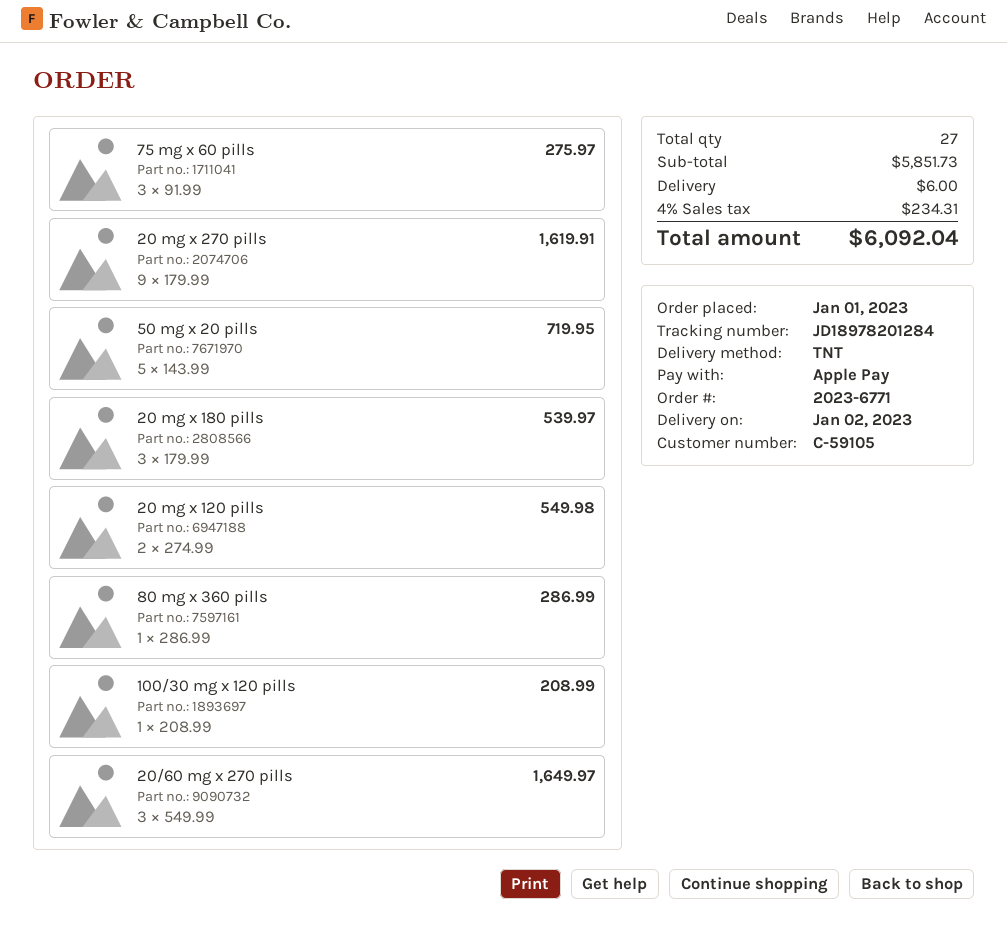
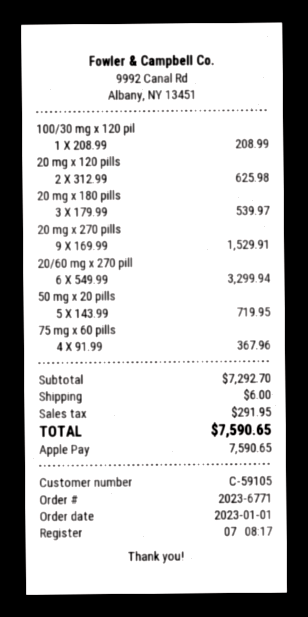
75 mg x 60 pills: 3 x 91.99 = 275.97 -> 4 x 91.99 = 367.96
20 mg x 270 pills: 9 x 179.99 = 1619.91 -> 9 x 169.99 = 1529.91
20 mg x 120 pills: 2 x 274.99 = 549.98 -> 2 x 312.99 = 625.98
80 mg x 360 pills: 1 x 286.99 = 286.99 -> none
20/60 mg x 270 pills: 3 x 549.99 = 1649.97 -> 6 x 549.99 = 3299.94
subtotal: 5851.73 -> 7292.70
tax: 234.31 -> 291.95
total: 6092.04 -> 7590.65

